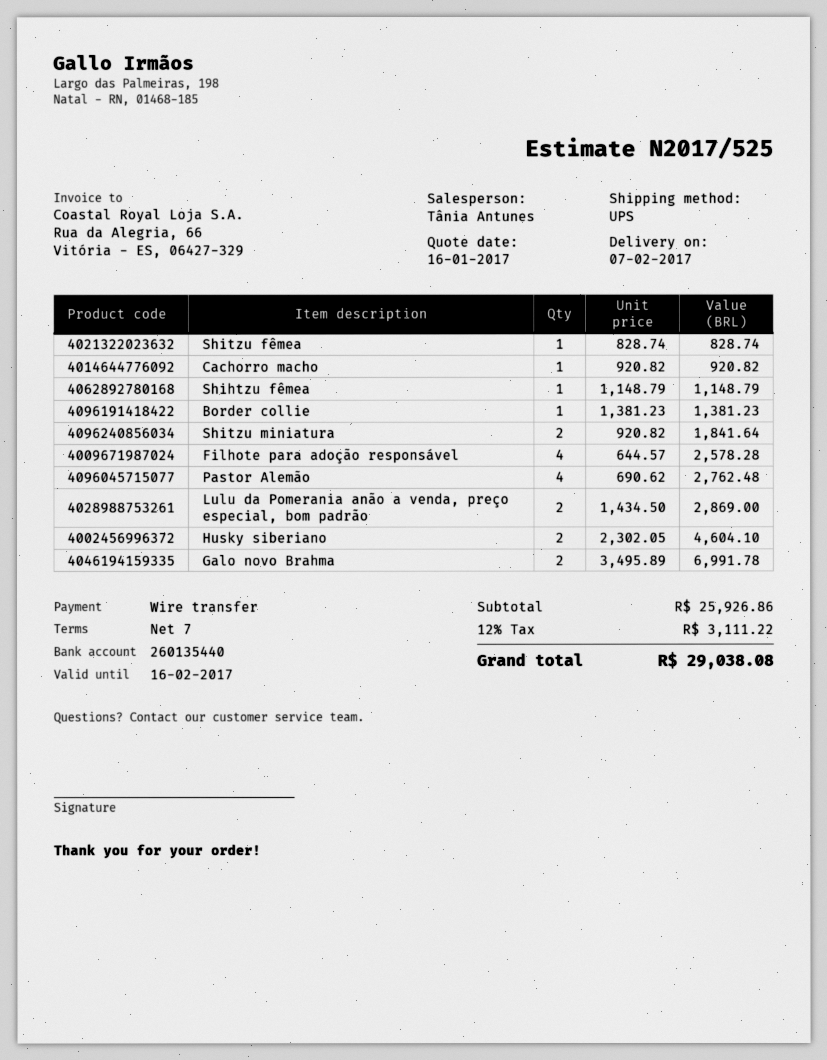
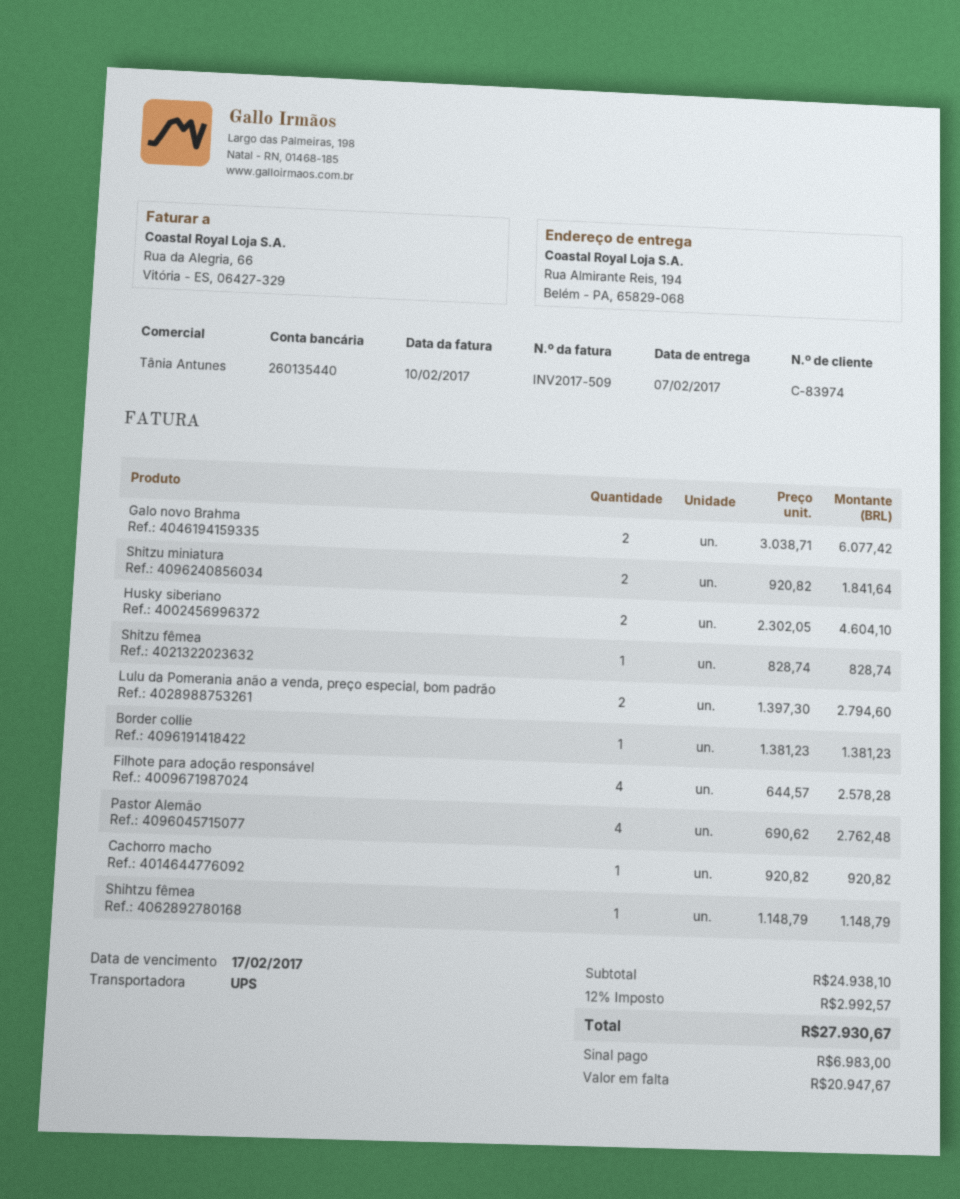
Lulu da Pomerania anão a venda, preço especial, bom padrão: 2 x 1434.50 = 2869.00 -> 2 x 1397.30 = 2794.60
Galo novo Brahma: 2 x 3495.89 = 6991.78 -> 2 x 3038.71 = 6077.42
subtotal: 25926.86 -> 24938.10
tax: 12% = 3111.22 -> 12% = 2992.57
total: 29038.08 -> 27930.67

